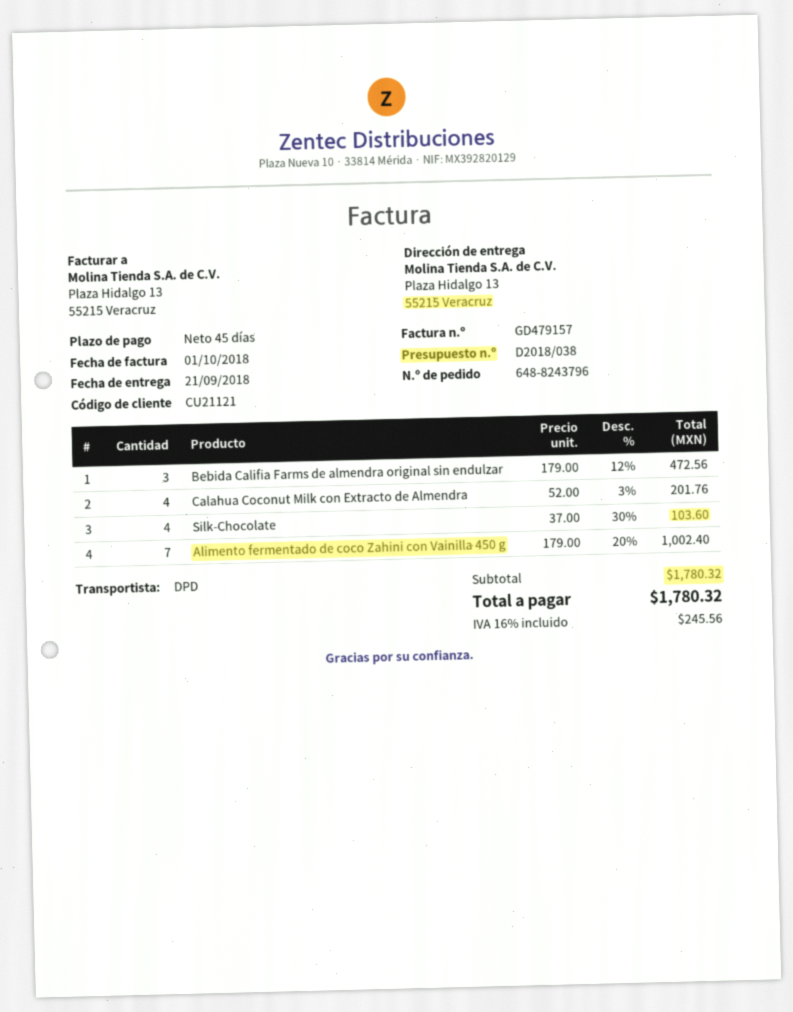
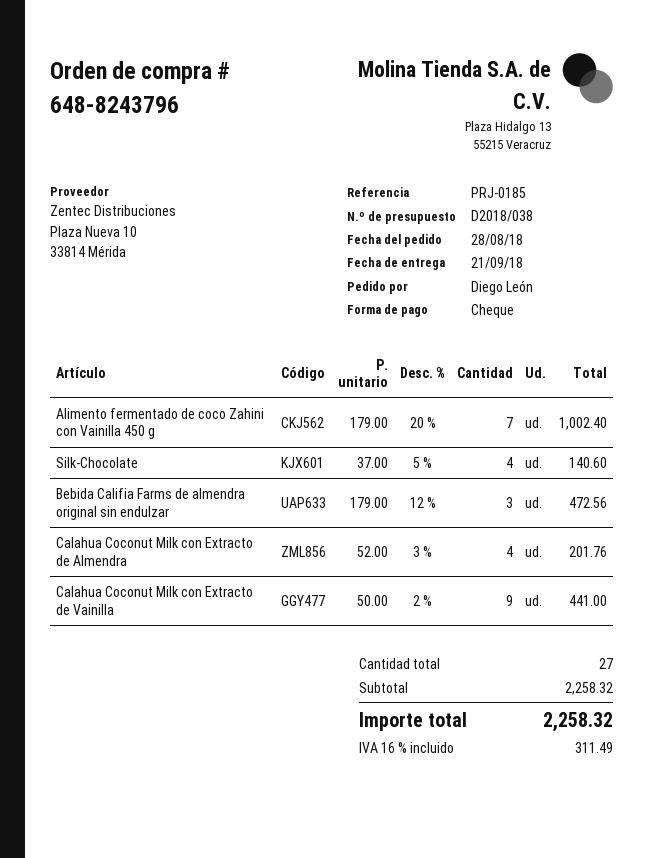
Silk-Chocolate: 4 x 37.00 - 30% = 103.60 -> 4 x 37.00 - 5% = 140.60
Calahua Coconut Milk con Extracto de Vainilla: none -> 9 x 50.00 - 2% = 441.00
subtotal: 1780.32 -> 2258.32
tax: 16% = 245.56 -> 16% = 311.49
total: 1780.32 -> 2258.32

